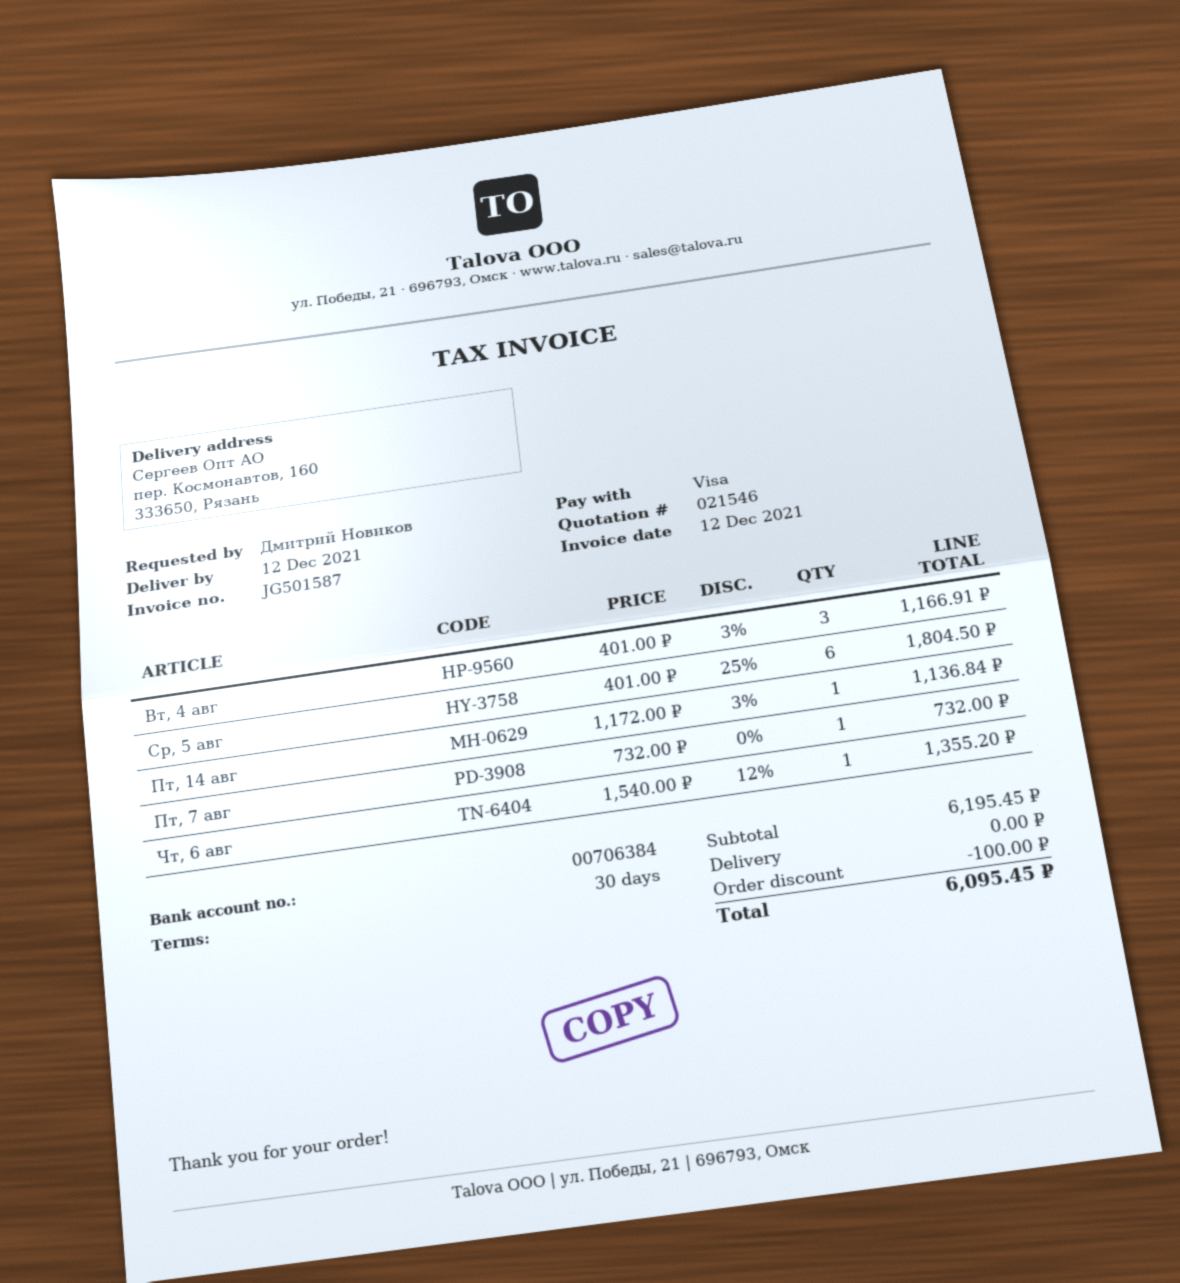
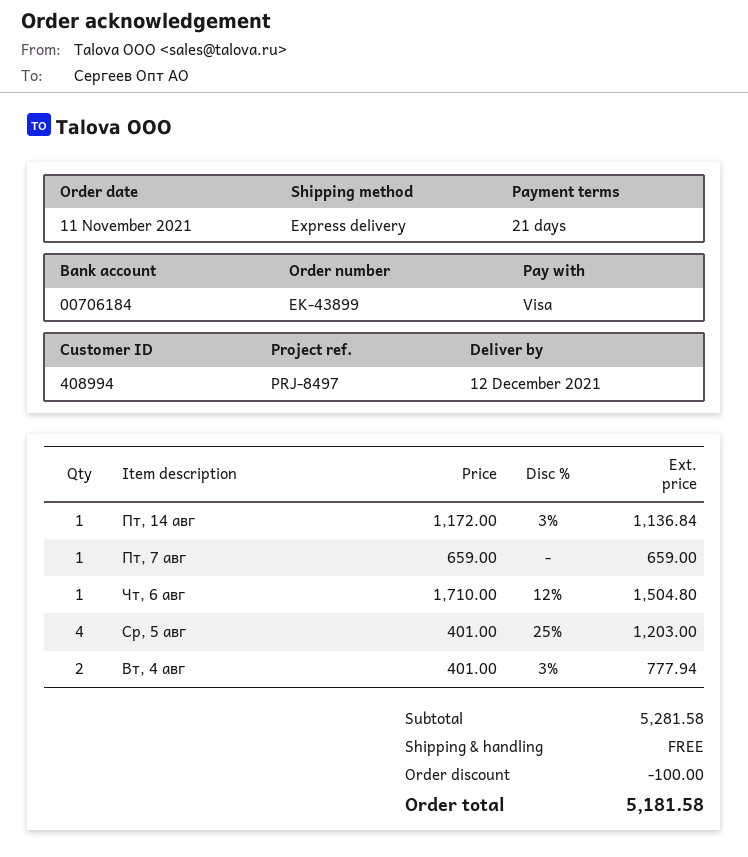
payment terms: 30 days -> 21 days
bank account: 00706384 -> 00706184
Вт, 4 авг: 3 x 401.00 - 3% = 1166.91 -> 2 x 401.00 - 3% = 777.94
Ср, 5 авг: 6 x 401.00 - 25% = 1804.50 -> 4 x 401.00 - 25% = 1203.00
Пт, 7 авг: 1 x 732.00 = 732.00 -> 1 x 659.00 = 659.00
Чт, 6 авг: 1 x 1540.00 - 12% = 1355.20 -> 1 x 1710.00 - 12% = 1504.80
subtotal: 6195.45 -> 5281.58
total: 6095.45 -> 5181.58

